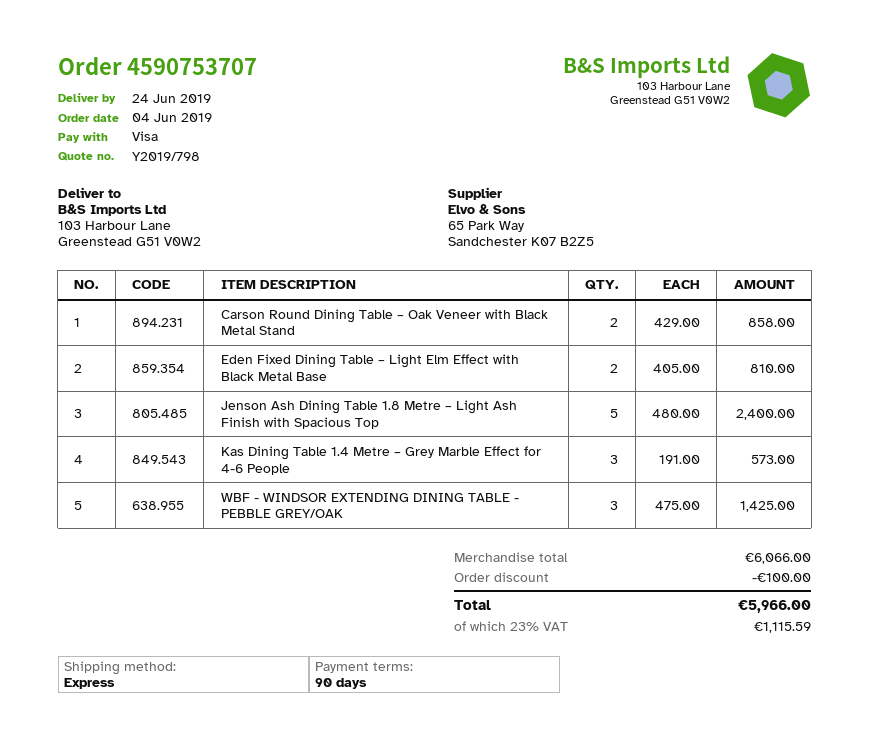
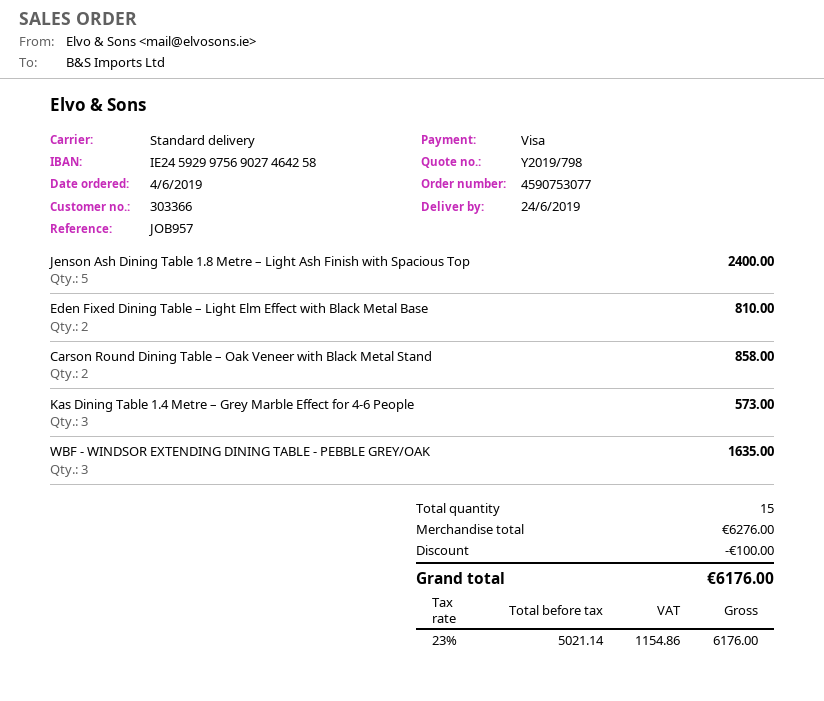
order number: 4590753707 -> 4590753077
shipping method: express -> standard
WBF - WINDSOR EXTENDING DINING TABLE - PEBBLE GREY/OAK: 3 for 1425.00 -> 3 for 1635.00
subtotal: 6066.00 -> 6276.00
tax: 23% = 1115.59 -> 23% = 1154.86
total: 5966.00 -> 6176.00

